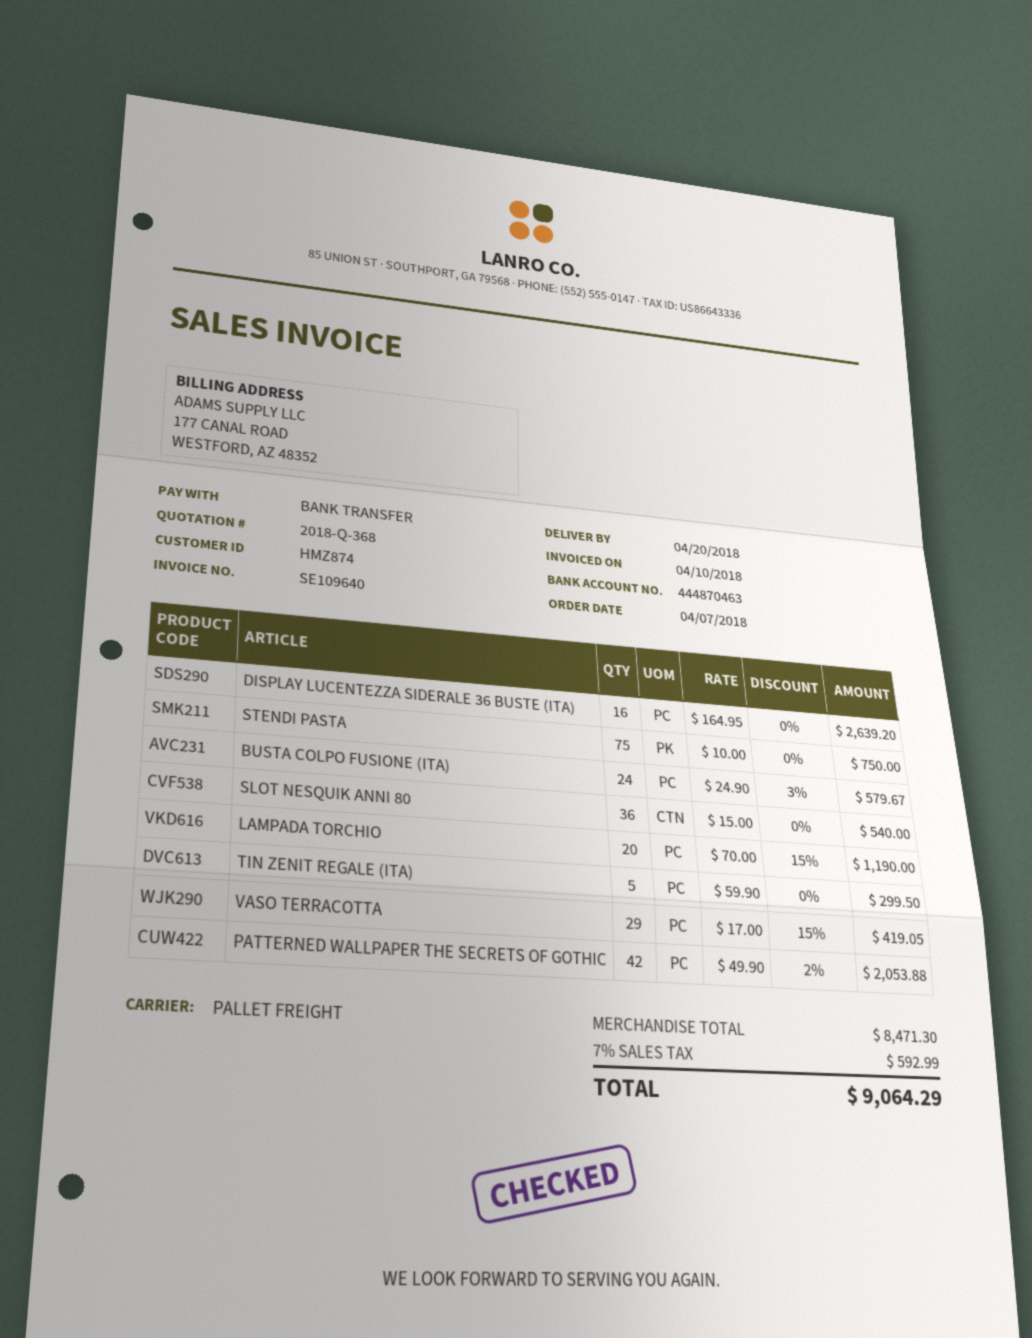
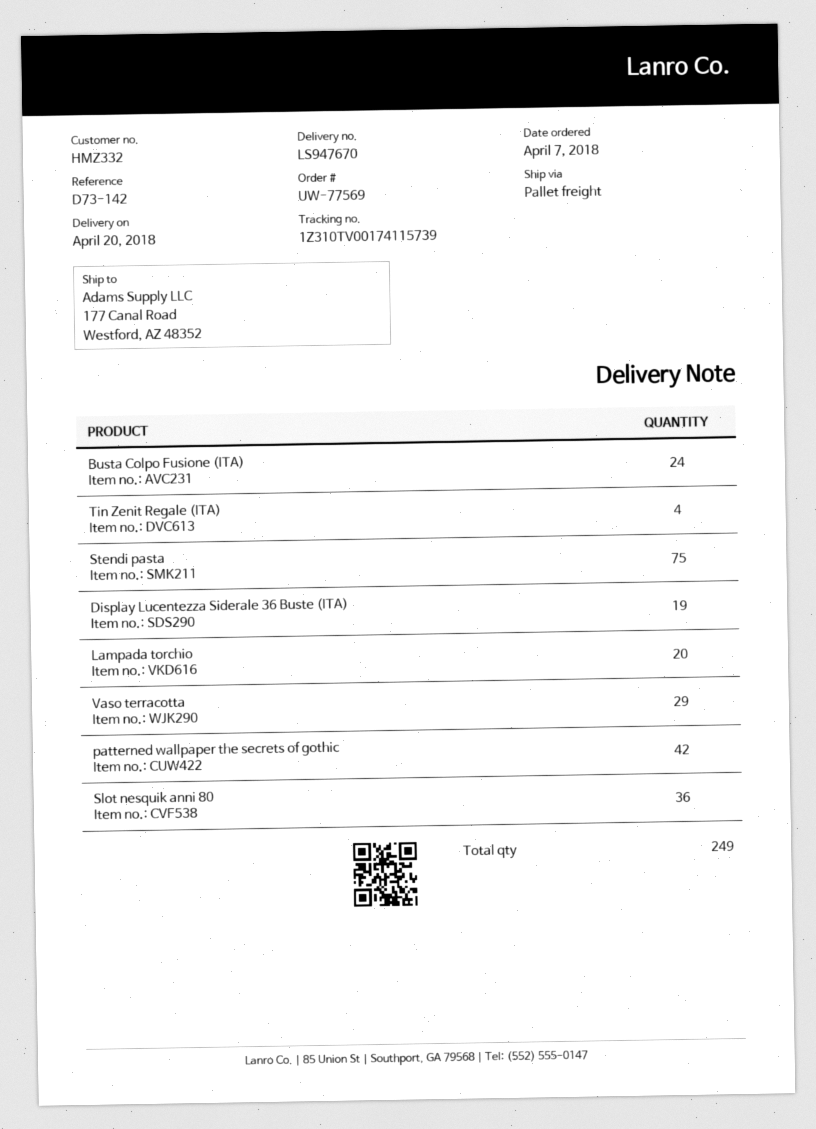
customer number: HMZ874 -> HMZ332
DISPLAY LUCENTEZZA SIDERALE 36 BUSTE (ITA): 16 -> 19
TIN ZENIT REGALE (ITA): 5 -> 4

